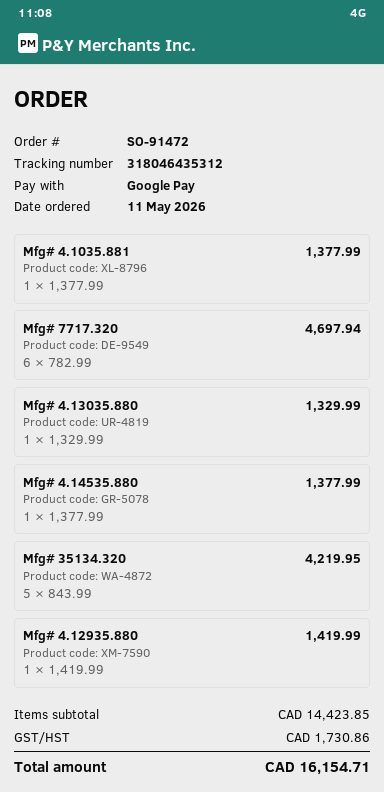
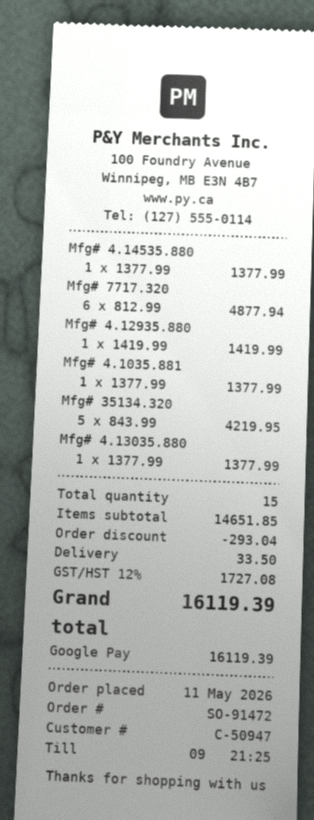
Mfg# 7717.320: 6 x 782.99 = 4697.94 -> 6 x 812.99 = 4877.94
Mfg# 4.13035.880: 1 x 1329.99 = 1329.99 -> 1 x 1377.99 = 1377.99
subtotal: 14423.85 -> 14651.85
discount: none -> 293.04
shipping: none -> 33.50
tax: 1730.86 -> 1727.08
total: 16154.71 -> 16119.39

